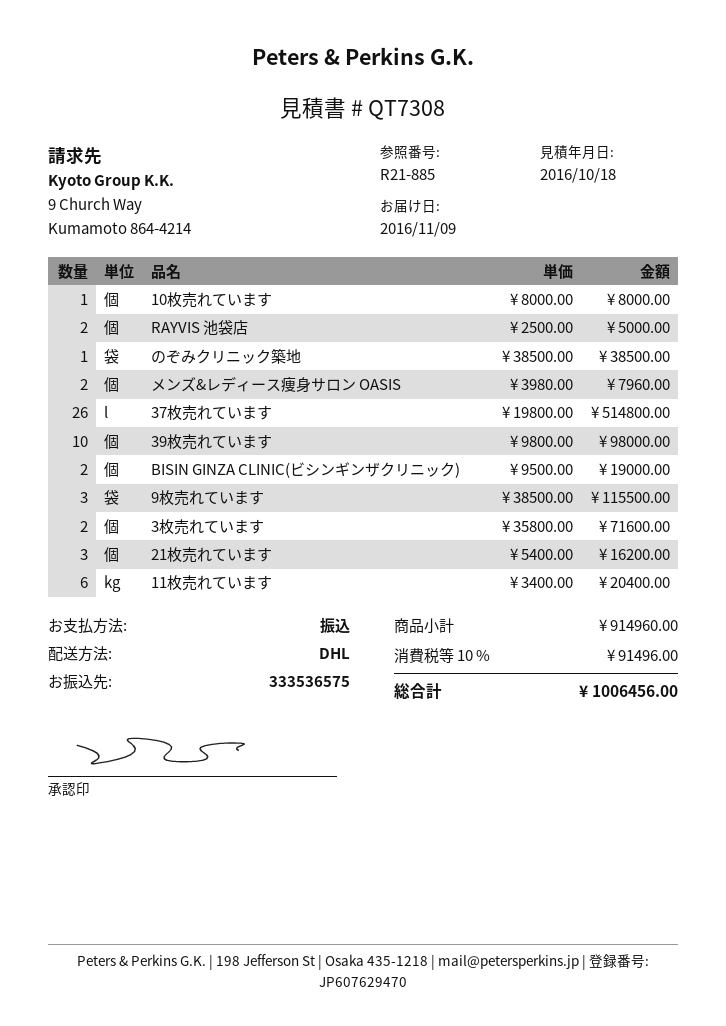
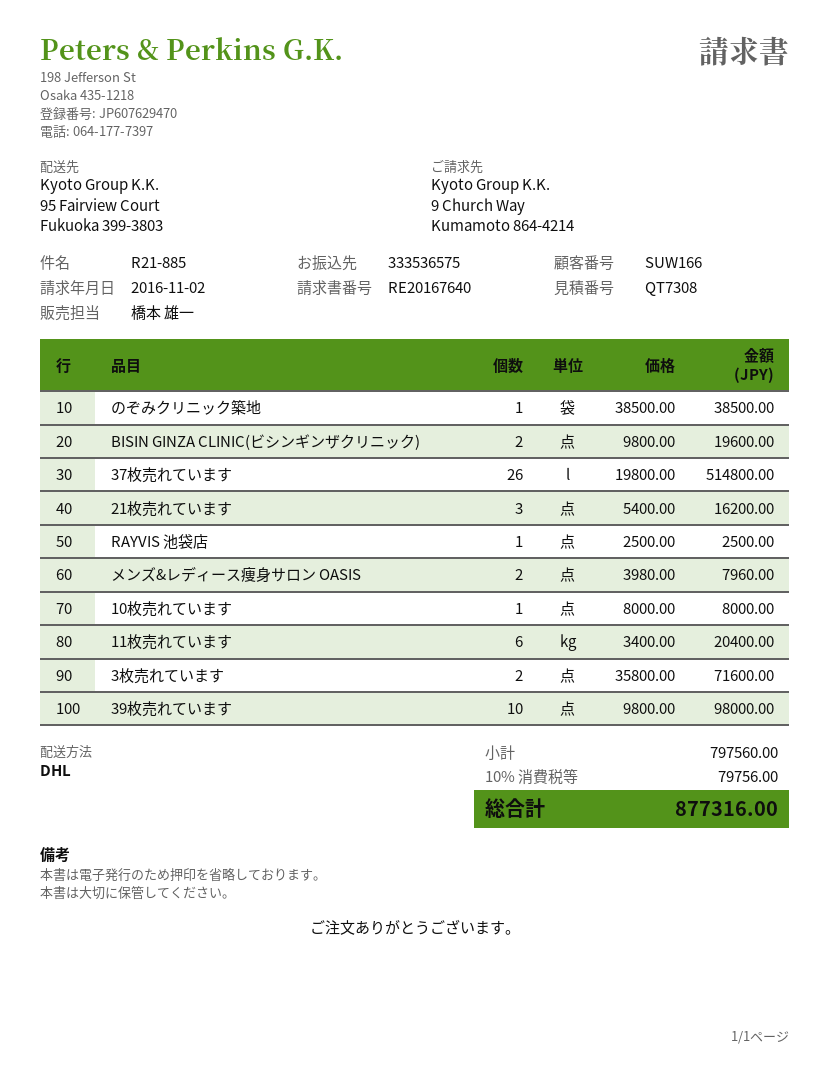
RAYVIS 池袋店: 2 x 2500.00 = 5000.00 -> 1 x 2500.00 = 2500.00
BISIN GINZA CLINIC(ビシンギンザクリニック): 2 x 9500.00 = 19000.00 -> 2 x 9800.00 = 19600.00
9枚売れています: 3 x 38500.00 = 115500.00 -> none
subtotal: 914960.00 -> 797560.00
tax: 10% = 91496.00 -> 10% = 79756.00
total: 1006456.00 -> 877316.00

